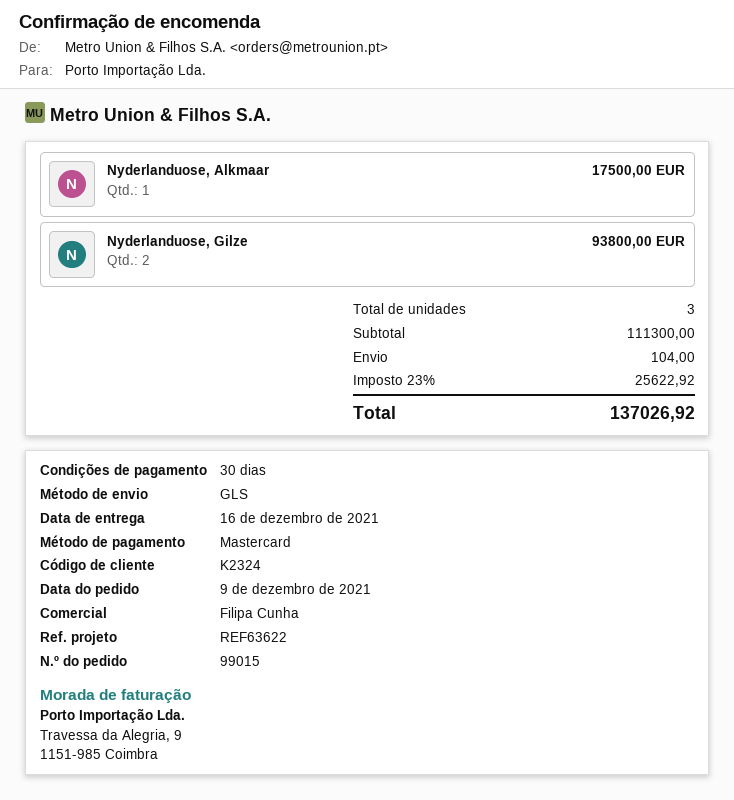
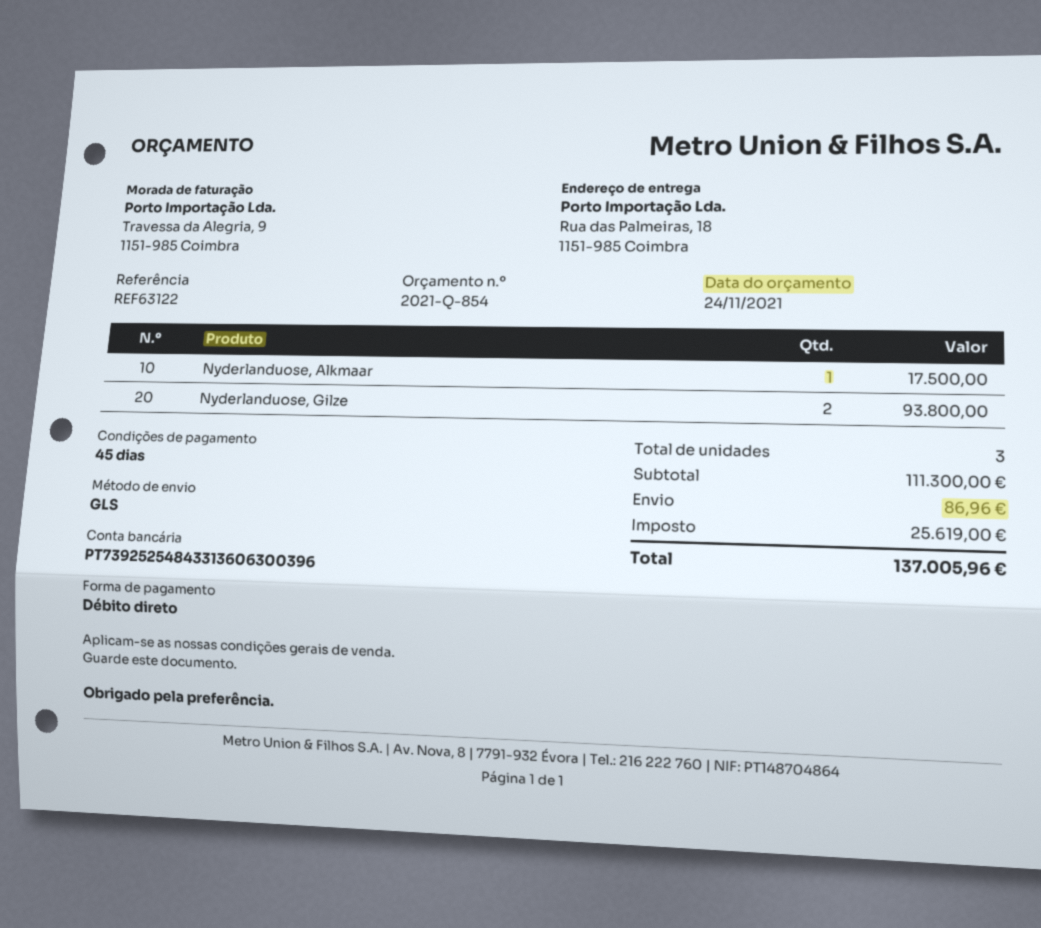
payment terms: 30 days -> 45 days
reference: REF63622 -> REF63122
payment method: Mastercard -> direct debit
shipping: 104.00 -> 86.96
tax: 25622.92 -> 25619.00
total: 137026.92 -> 137005.96

